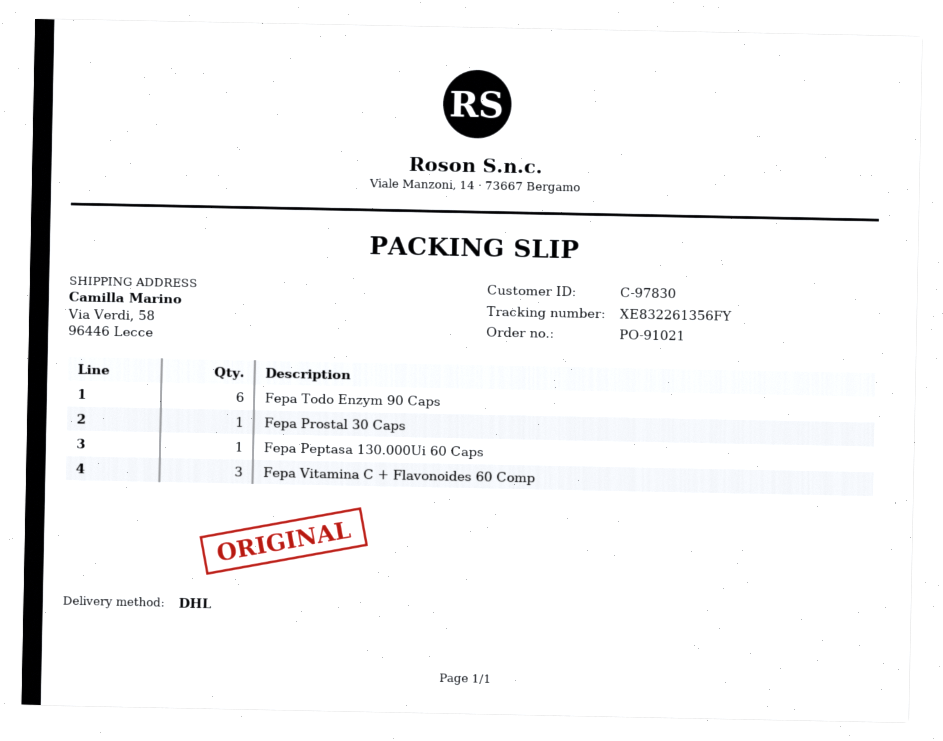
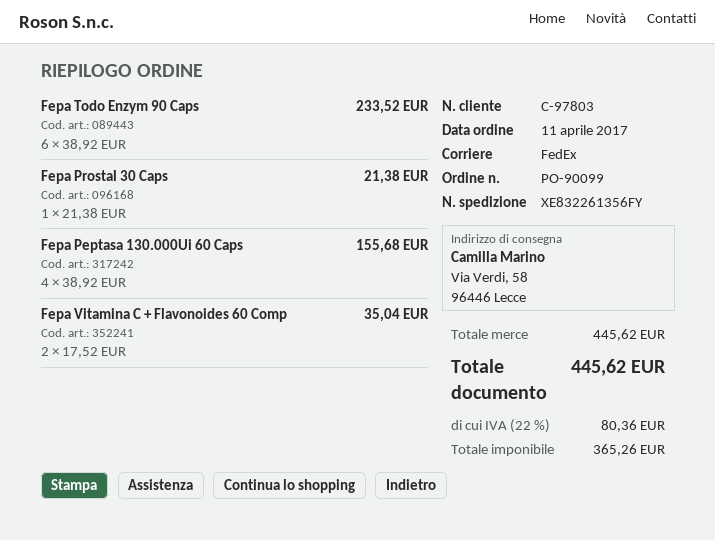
order number: PO-91021 -> PO-90099
customer number: C-97830 -> C-97803
shipping method: DHL -> FedEx
Fepa Peptasa 130.000Ui 60 Caps: 1 -> 4
Fepa Vitamina C + Flavonoides 60 Comp: 3 -> 2

